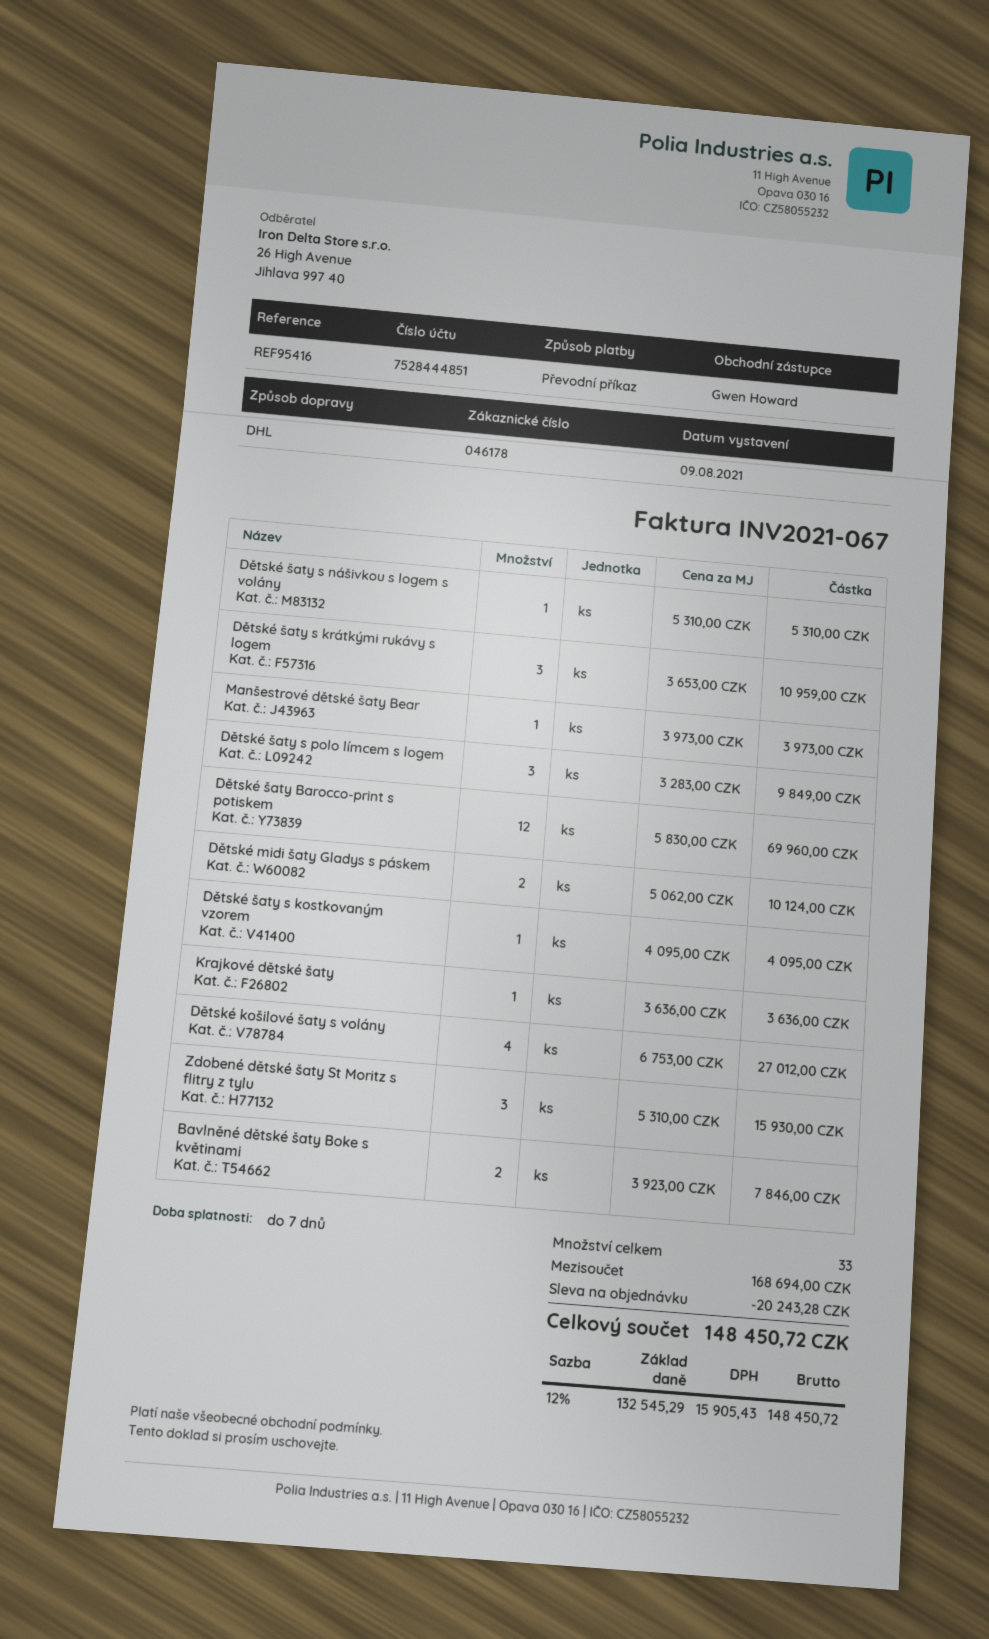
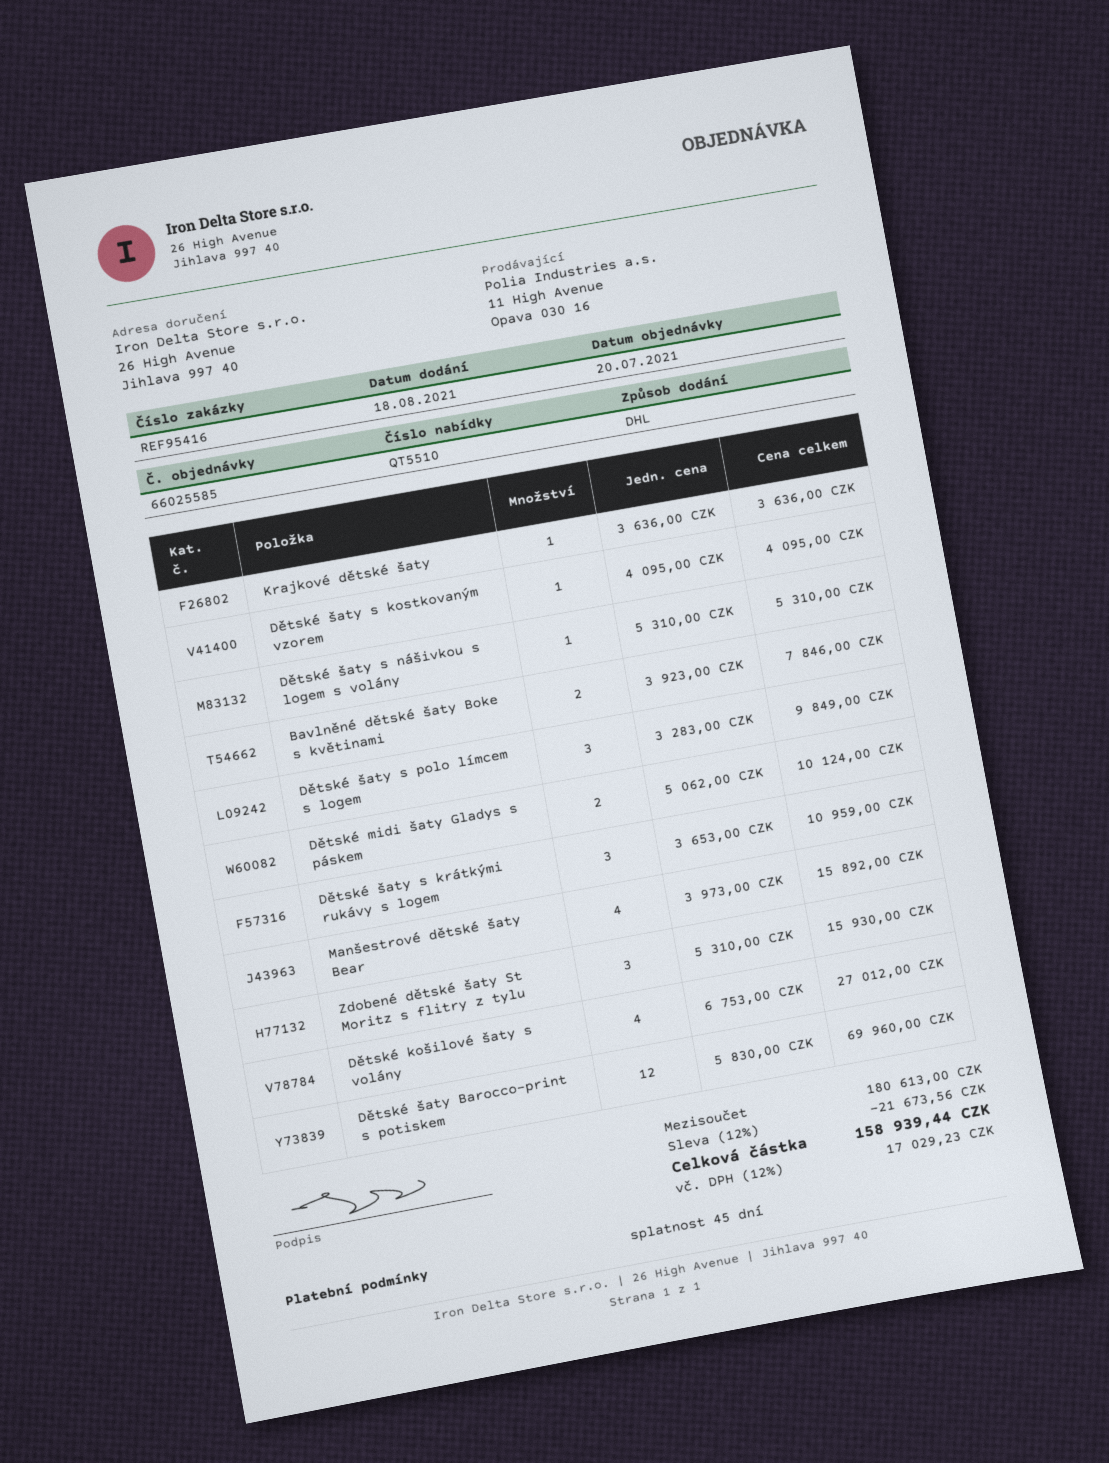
payment terms: 7 days -> 45 days
Manšestrové dětské šaty Bear: 1 x 3973.00 = 3973.00 -> 4 x 3973.00 = 15892.00
subtotal: 168694.00 -> 180613.00
discount: 20243.28 -> 21673.56
tax: 12% = 15905.43 -> 12% = 17029.23
total: 148450.72 -> 158939.44

